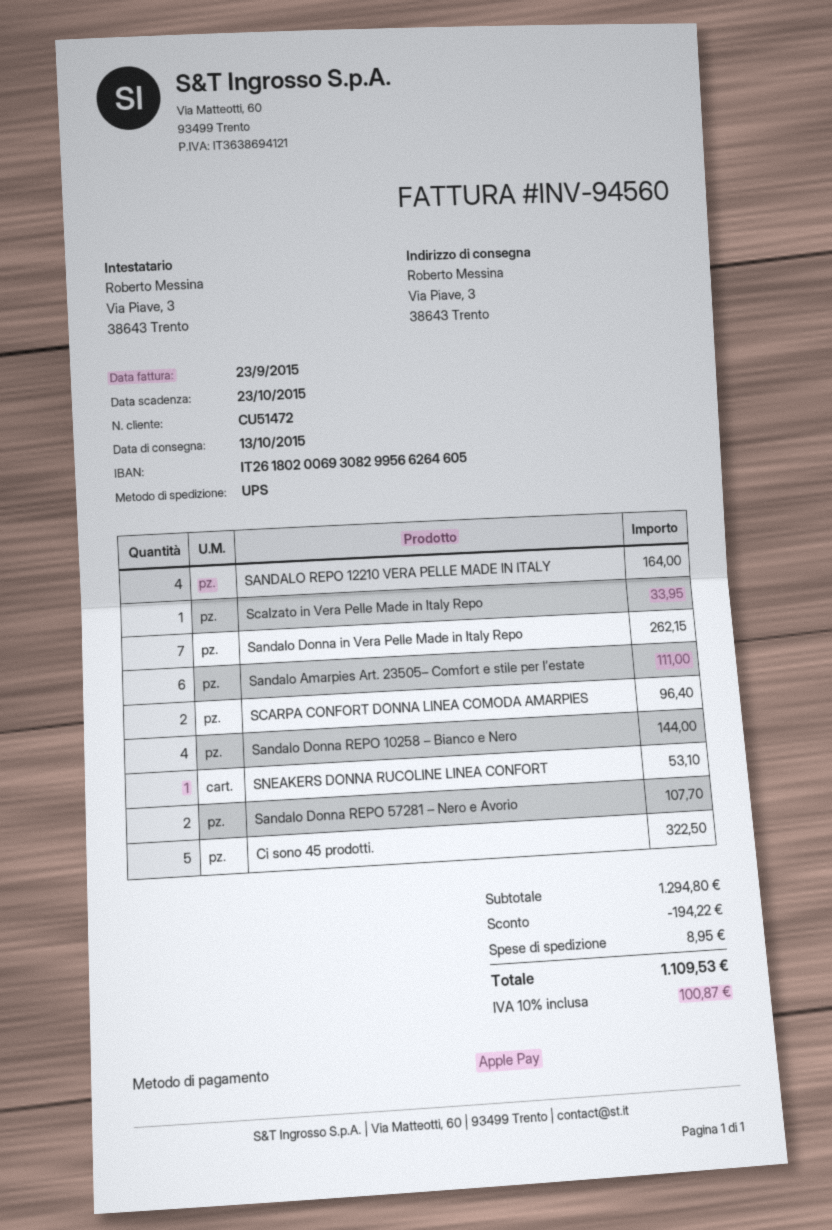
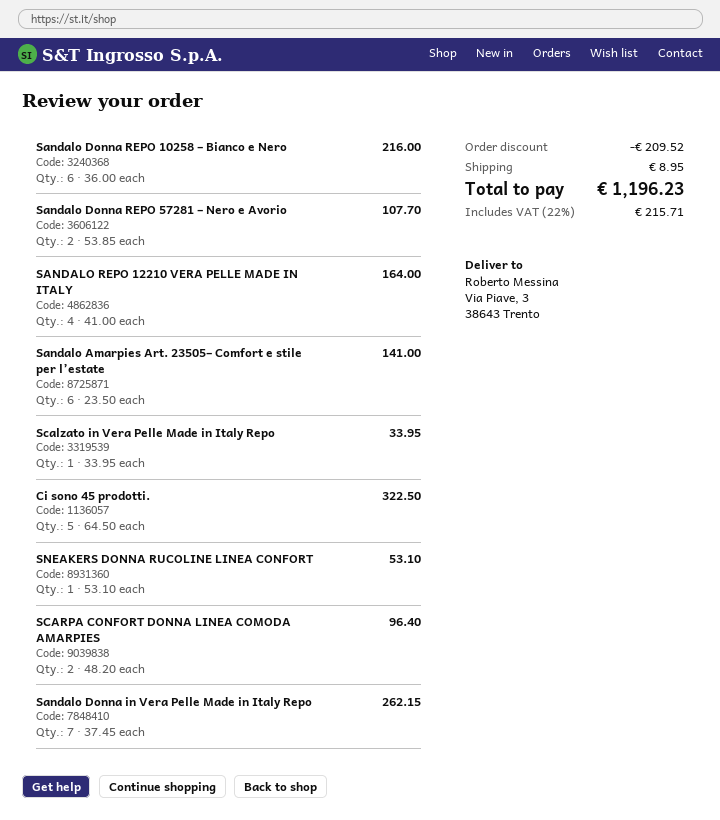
Sandalo Amarpies Art. 23505– Comfort e stile per l’estate: 6 for 111.00 -> 6 for 141.00
Sandalo Donna REPO 10258 – Bianco e Nero: 4 for 144.00 -> 6 for 216.00
discount: 194.22 -> 209.52
tax: 10% = 100.87 -> 22% = 215.71
total: 1109.53 -> 1196.23

